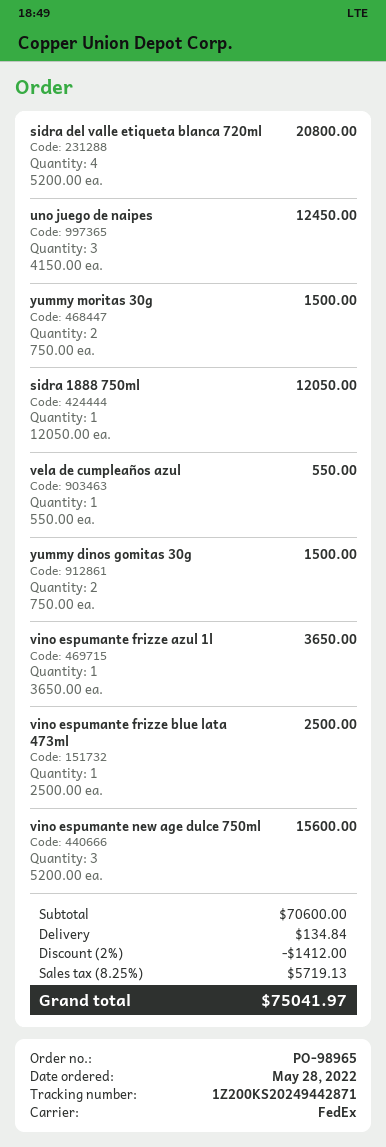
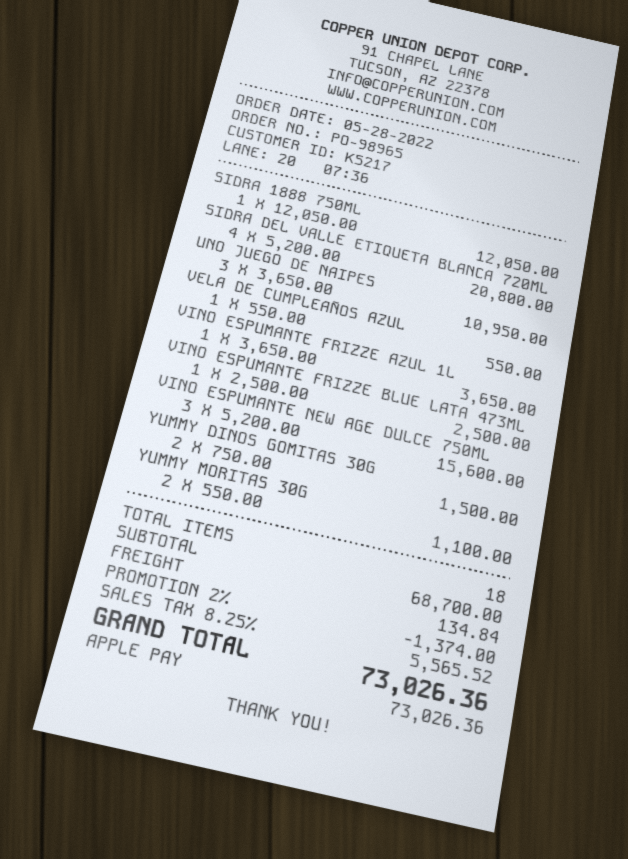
uno juego de naipes: 3 x 4150.00 = 12450.00 -> 3 x 3650.00 = 10950.00
yummy moritas 30g: 2 x 750.00 = 1500.00 -> 2 x 550.00 = 1100.00
subtotal: 70600.00 -> 68700.00
discount: 2% = 1412.00 -> 2% = 1374.00
tax: 8.25% = 5719.13 -> 8.25% = 5565.52
total: 75041.97 -> 73026.36

